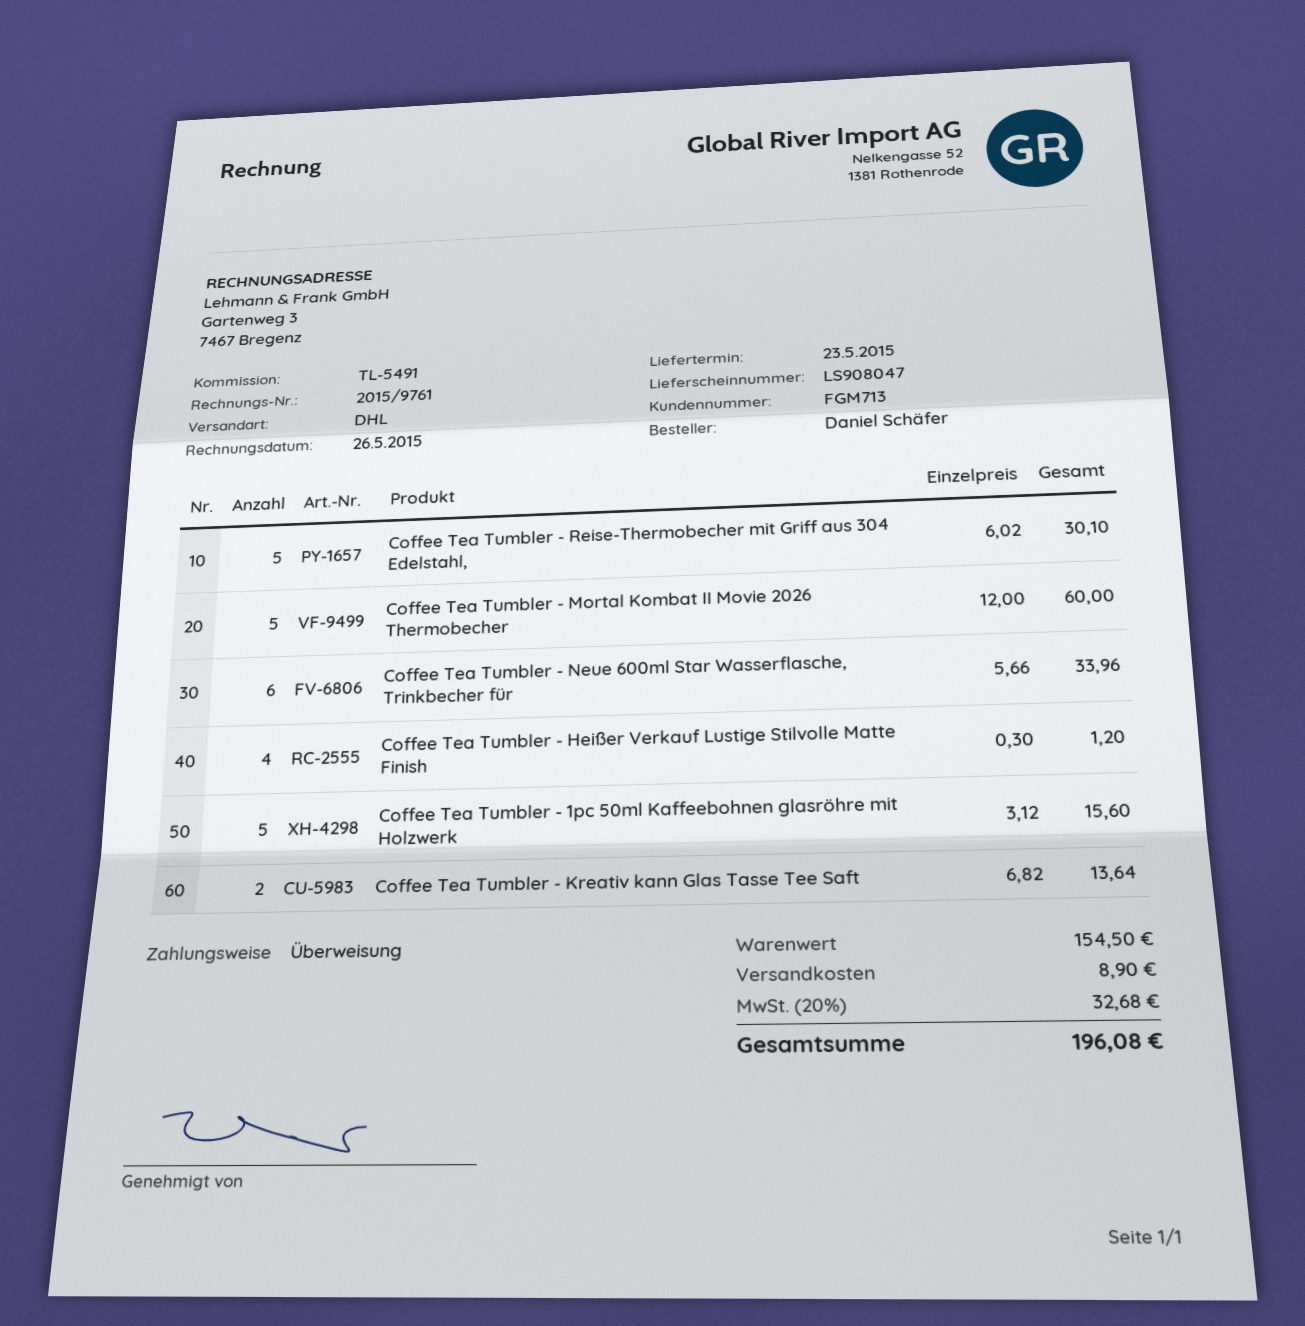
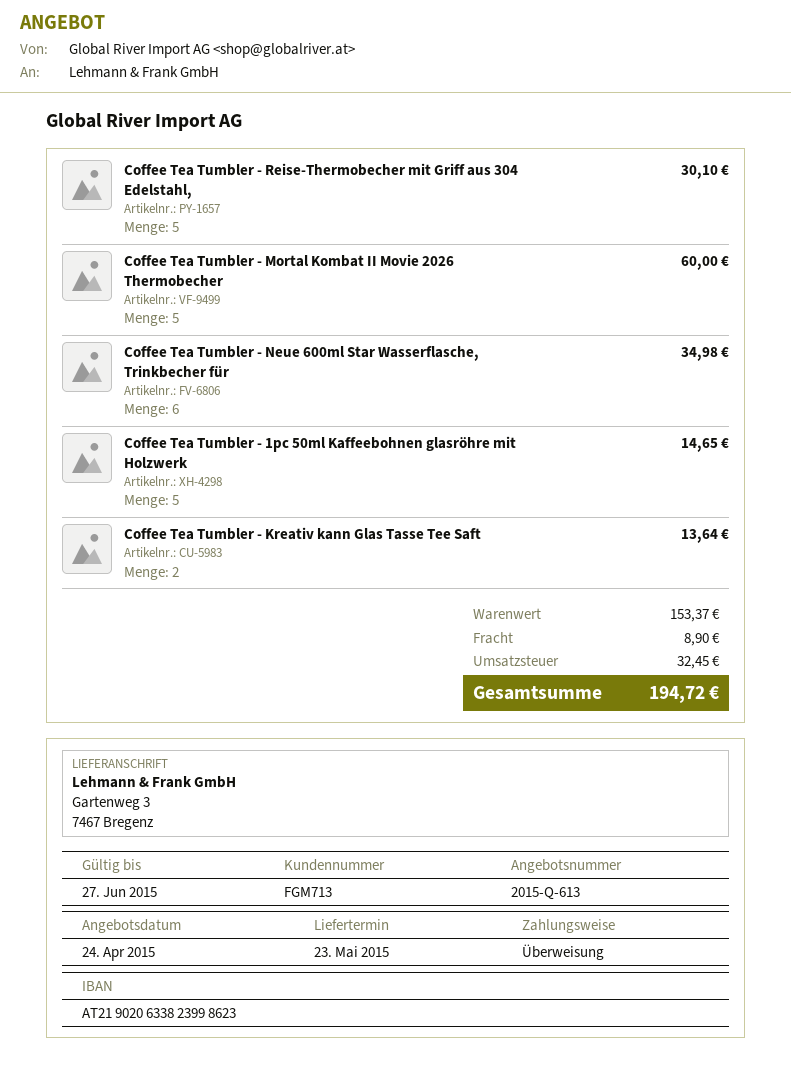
Coffee Tea Tumbler - Neue 600ml Star Wasserflasche, Trinkbecher für: 6 for 33.96 -> 6 for 34.98
Coffee Tea Tumbler - Heißer Verkauf Lustige Stilvolle Matte Finish: 4 for 1.20 -> none
Coffee Tea Tumbler - 1pc 50ml Kaffeebohnen glasröhre mit Holzwerk: 5 for 15.60 -> 5 for 14.65
subtotal: 154.50 -> 153.37
tax: 32.68 -> 32.45
total: 196.08 -> 194.72

